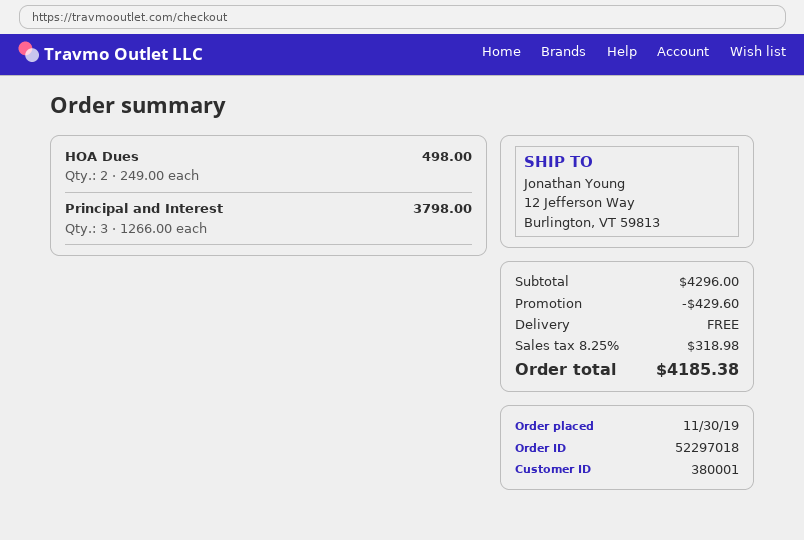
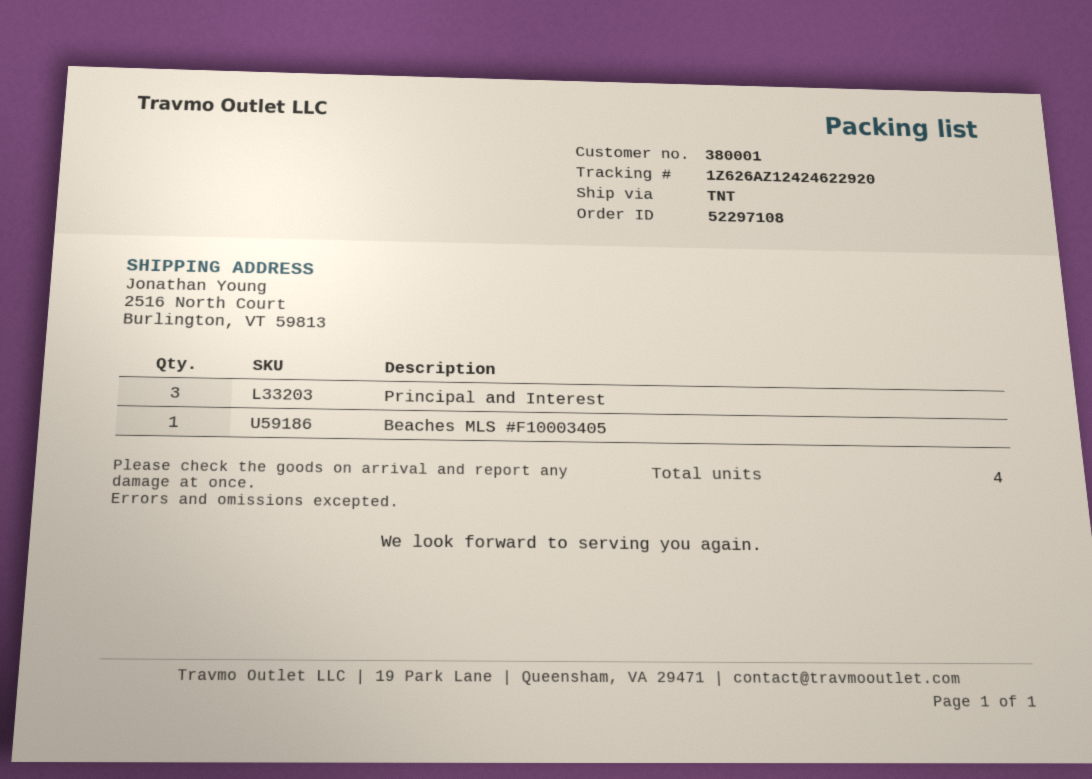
order number: 52297018 -> 52297108
ship to: 12 Jefferson Way, Burlington, VT 59813 -> 2516 North Court, Burlington, VT 59813
HOA Dues: 2 -> none
Beaches MLS #F10003405: none -> 1

